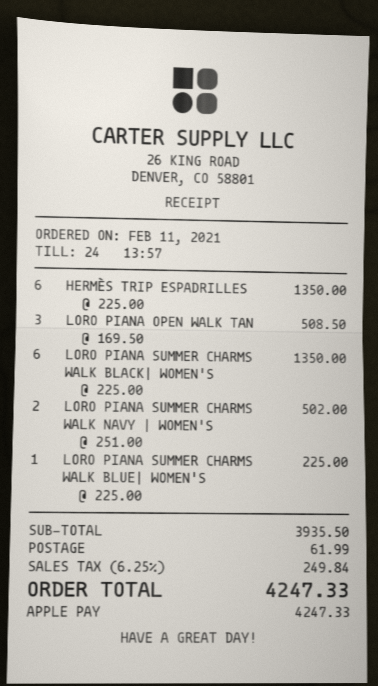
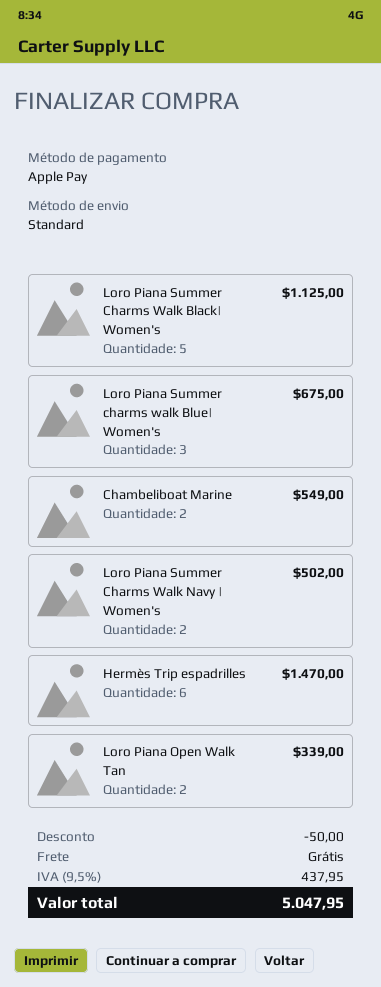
HERMÈS TRIP ESPADRILLES: 6 for 1350.00 -> 6 for 1470.00
LORO PIANA OPEN WALK TAN: 3 for 508.50 -> 2 for 339.00
LORO PIANA SUMMER CHARMS WALK BLACK| WOMEN'S: 6 for 1350.00 -> 5 for 1125.00
LORO PIANA SUMMER CHARMS WALK BLUE| WOMEN'S: 1 for 225.00 -> 3 for 675.00
Chambeliboat Marine: none -> 2 for 549.00
discount: none -> 50.00
shipping: 61.99 -> 0.00
tax: 6.25% = 249.84 -> 9.5% = 437.95
total: 4247.33 -> 5047.95

